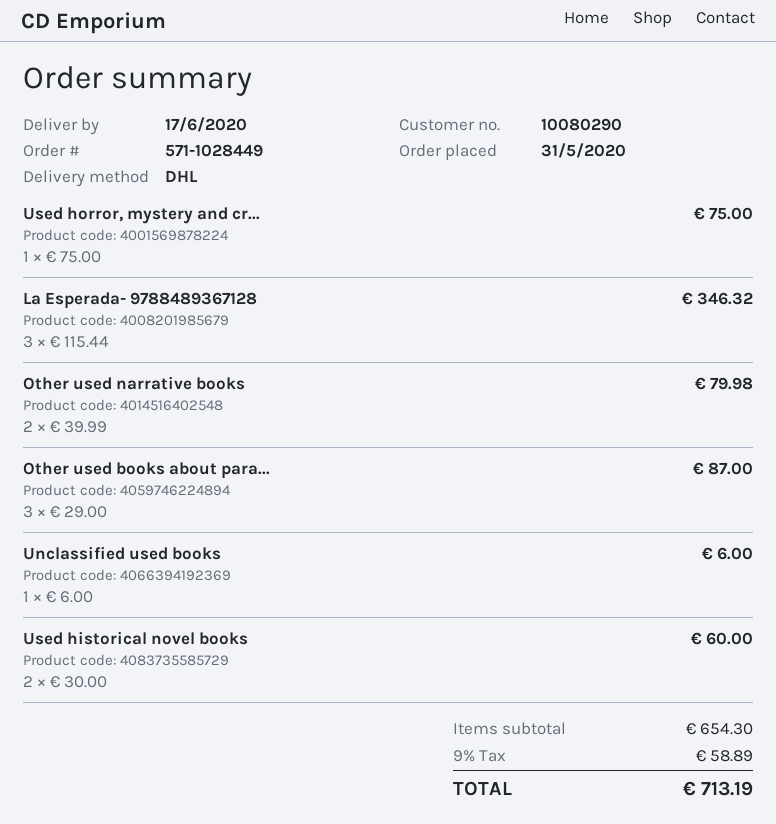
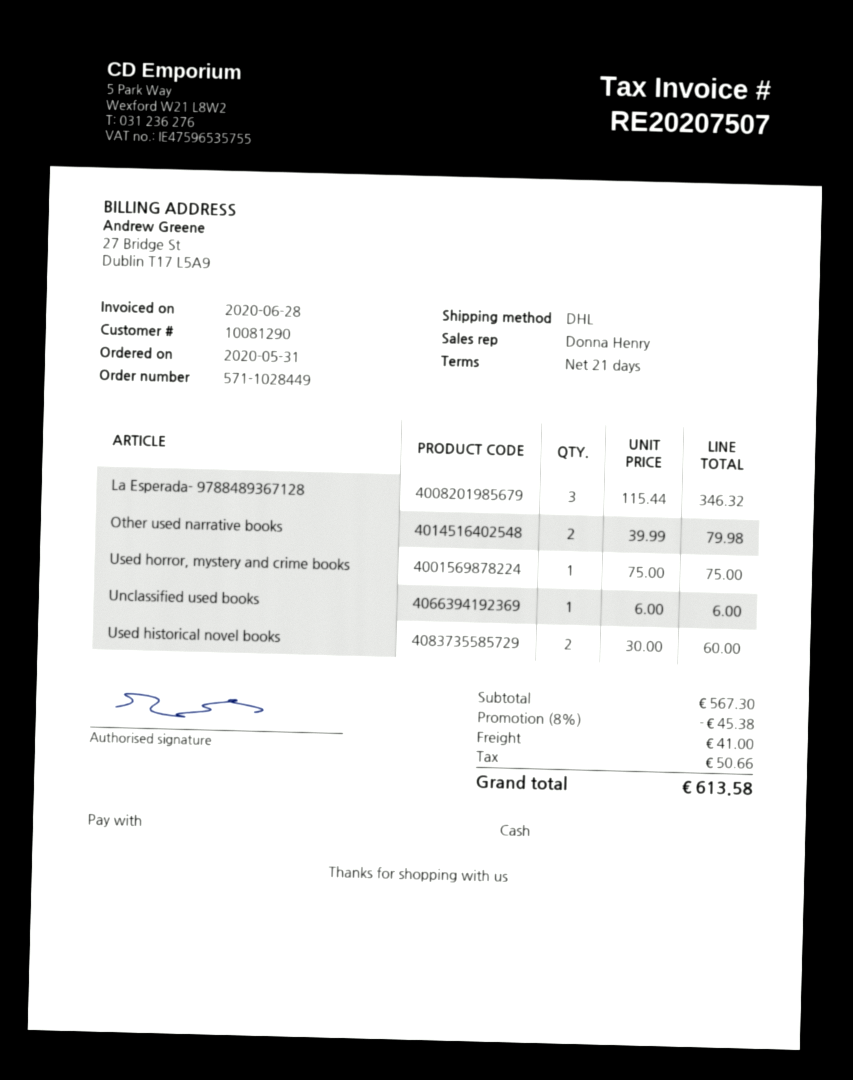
customer number: 10080290 -> 10081290
Other used books about para...: 3 x 29.00 = 87.00 -> none
subtotal: 654.30 -> 567.30
discount: none -> 8% = 45.38
shipping: none -> 41.00
tax: 58.89 -> 50.66
total: 713.19 -> 613.58

